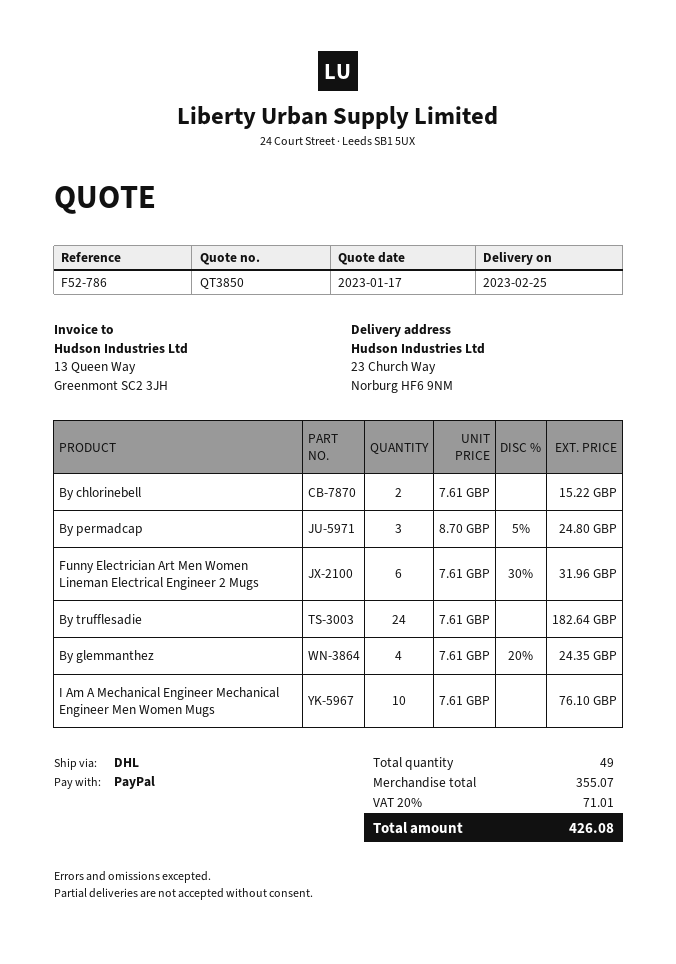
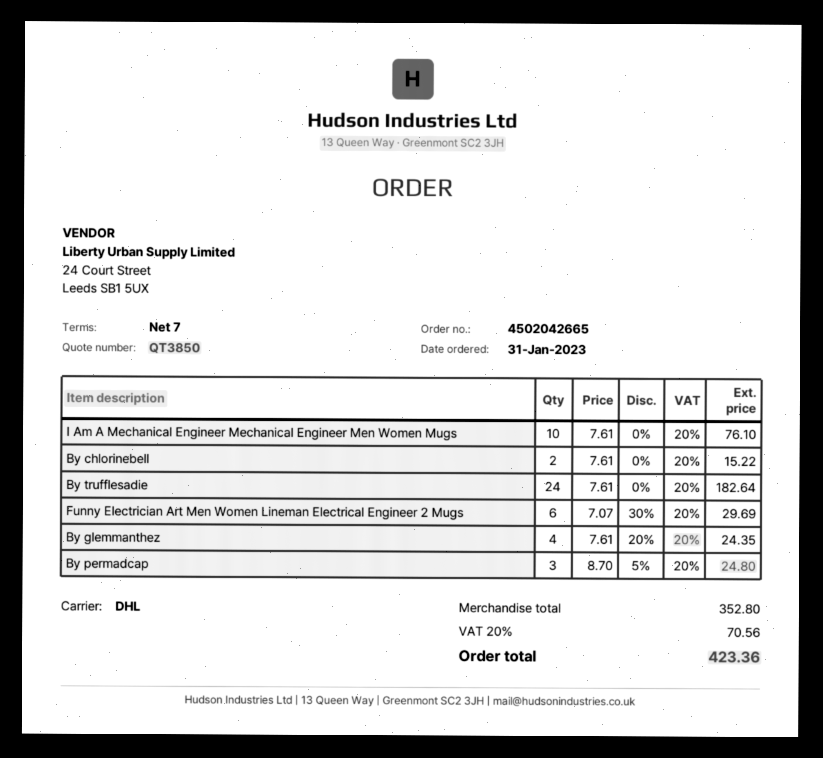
Funny Electrician Art Men Women Lineman Electrical Engineer 2 Mugs: 6 x 7.61 - 30% = 31.96 -> 6 x 7.07 - 30% = 29.69
subtotal: 355.07 -> 352.80
tax: 20% = 71.01 -> 20% = 70.56
total: 426.08 -> 423.36

